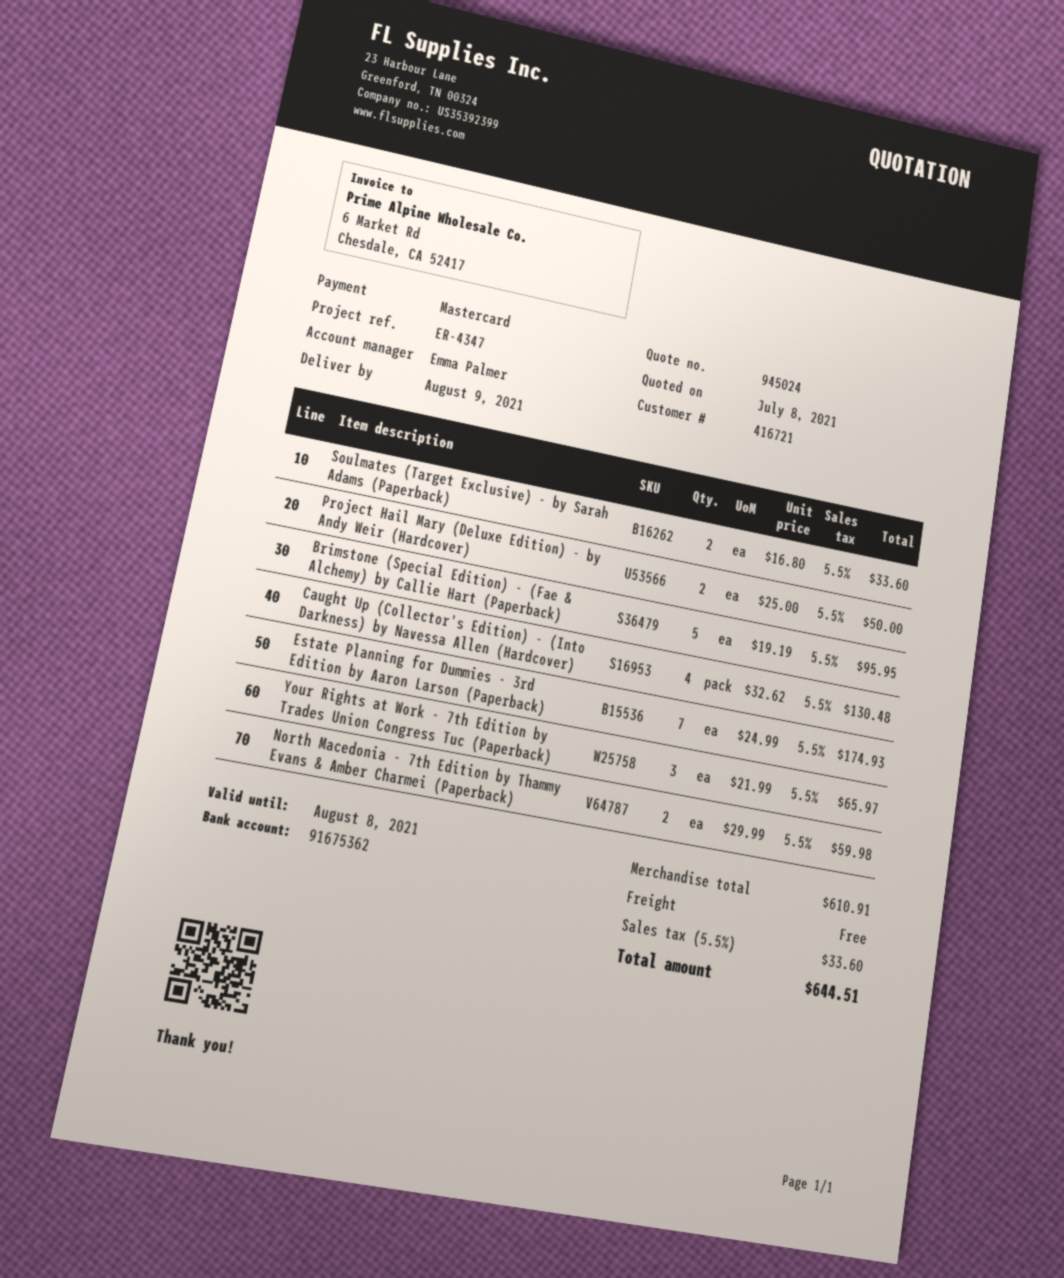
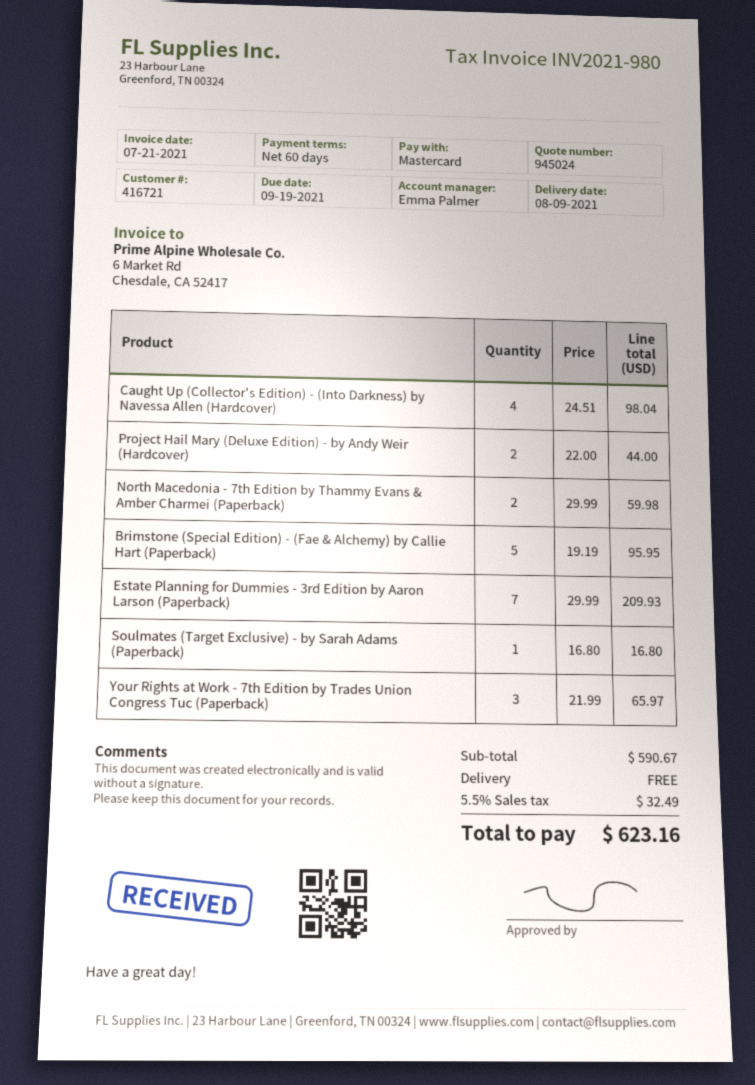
Soulmates (Target Exclusive) - by Sarah Adams (Paperback): 2 x 16.80 = 33.60 -> 1 x 16.80 = 16.80
Project Hail Mary (Deluxe Edition) - by Andy Weir (Hardcover): 2 x 25.00 = 50.00 -> 2 x 22.00 = 44.00
Caught Up (Collector's Edition) - (Into Darkness) by Navessa Allen (Hardcover): 4 x 32.62 = 130.48 -> 4 x 24.51 = 98.04
Estate Planning for Dummies - 3rd Edition by Aaron Larson (Paperback): 7 x 24.99 = 174.93 -> 7 x 29.99 = 209.93
subtotal: 610.91 -> 590.67
tax: 5.5% = 33.60 -> 5.5% = 32.49
total: 644.51 -> 623.16

